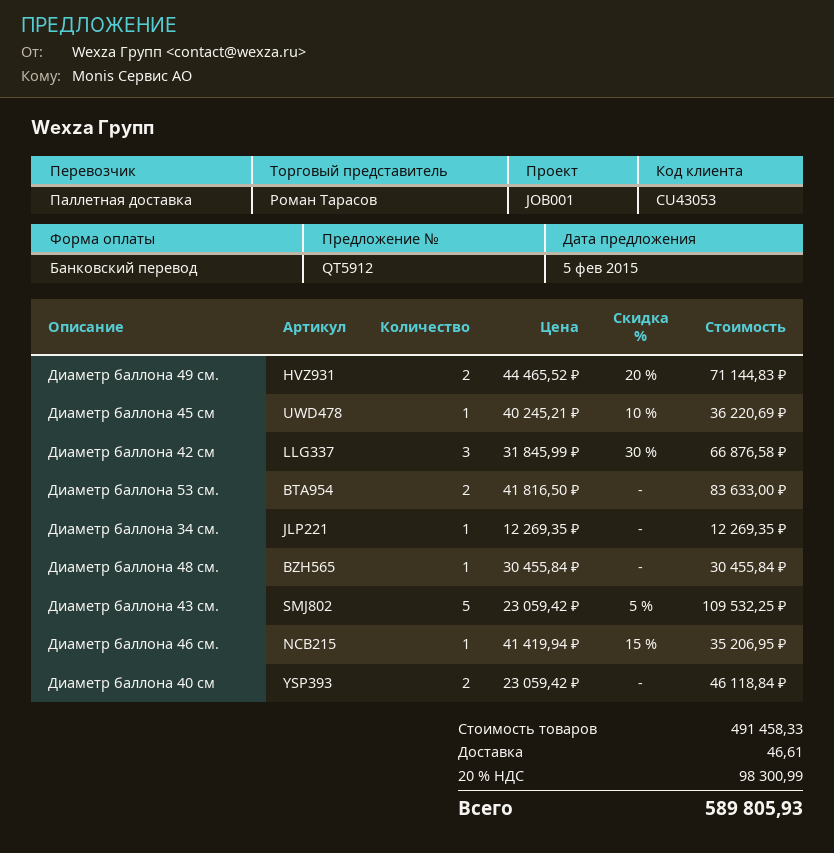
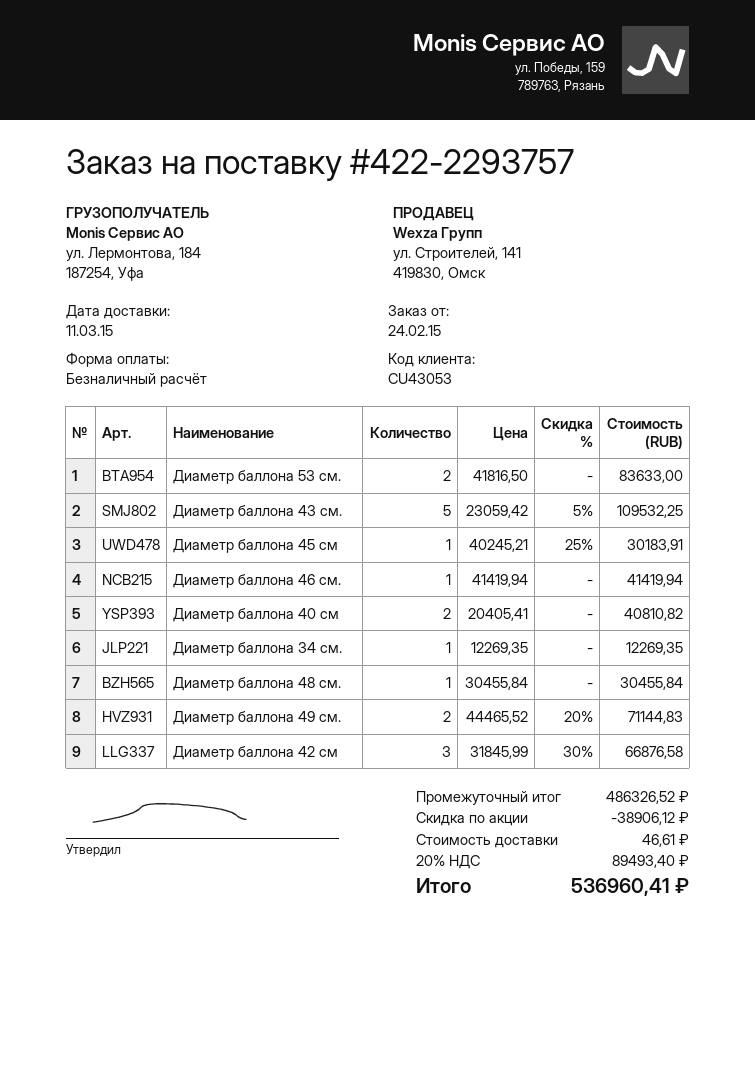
Диаметр баллона 45 см: 1 x 40245.21 - 10% = 36220.69 -> 1 x 40245.21 - 25% = 30183.91
Диаметр баллона 46 см.: 1 x 41419.94 - 15% = 35206.95 -> 1 x 41419.94 = 41419.94
Диаметр баллона 40 см: 2 x 23059.42 = 46118.84 -> 2 x 20405.41 = 40810.82
subtotal: 491458.33 -> 486326.52
discount: none -> 38906.12
tax: 20% = 98300.99 -> 20% = 89493.40
total: 589805.93 -> 536960.41

